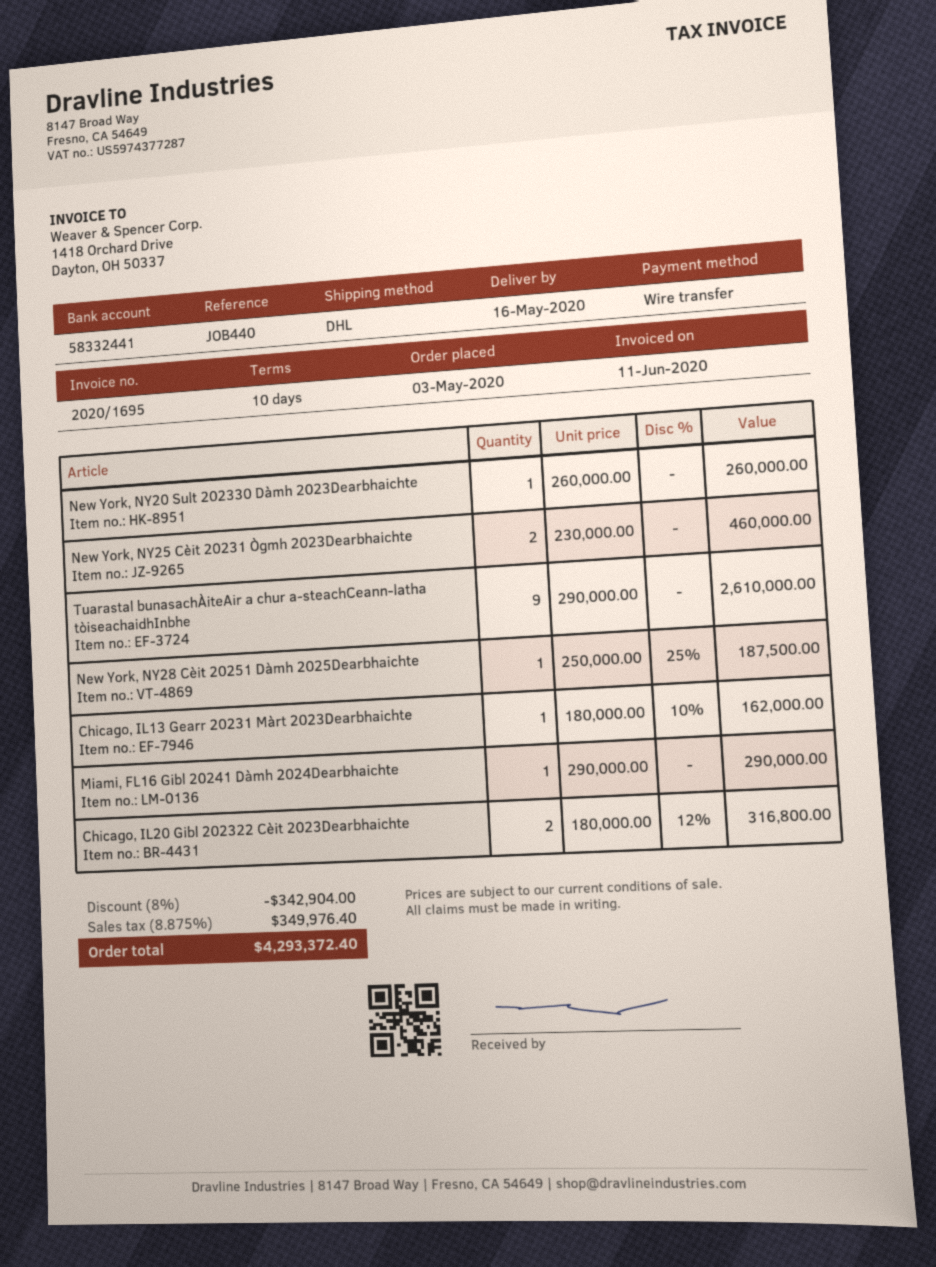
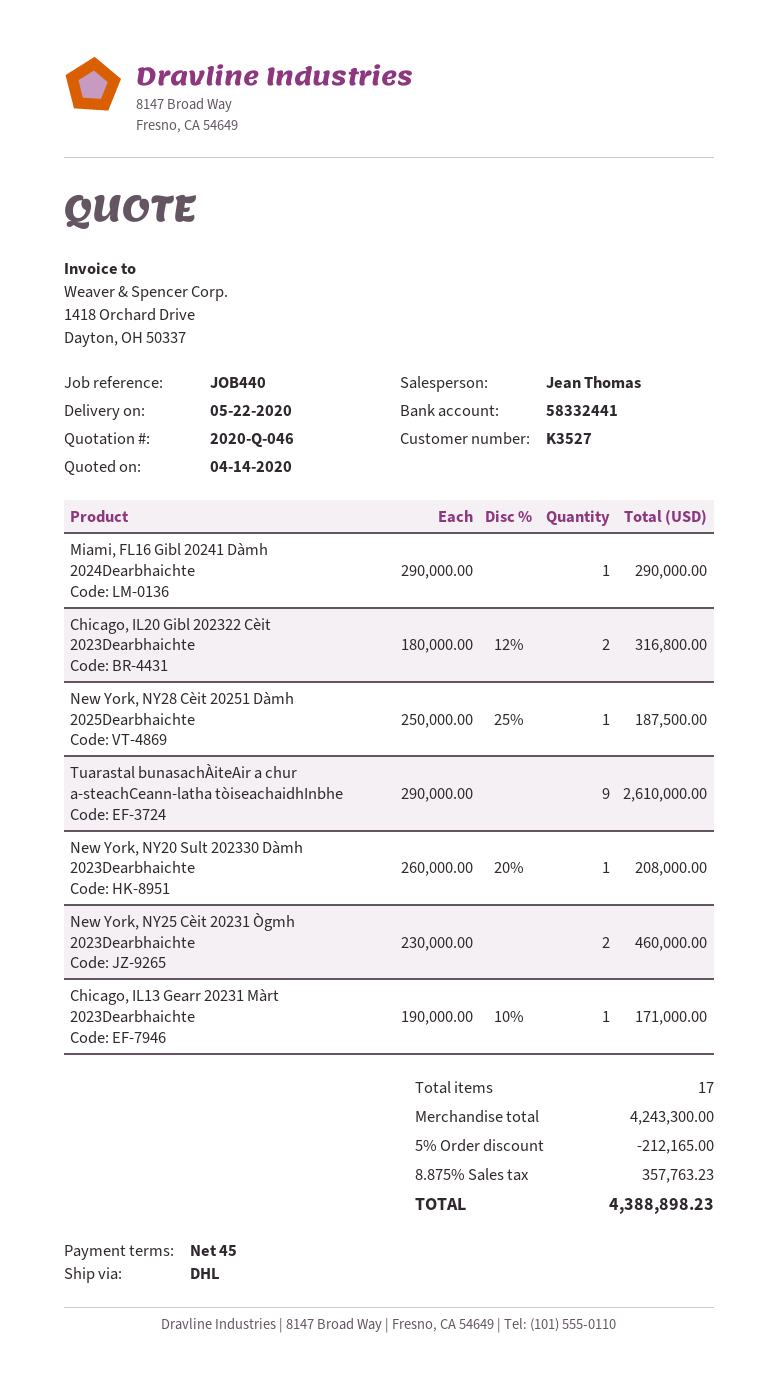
delivery date: 2020-05-16 -> 2020-05-22
payment terms: 10 days -> 45 days
New York, NY20 Sult 202330 Dàmh 2023Dearbhaichte: 1 x 260000.00 = 260000.00 -> 1 x 260000.00 - 20% = 208000.00
Chicago, IL13 Gearr 20231 Màrt 2023Dearbhaichte: 1 x 180000.00 - 10% = 162000.00 -> 1 x 190000.00 - 10% = 171000.00
discount: 8% = 342904.00 -> 5% = 212165.00
tax: 8.875% = 349976.40 -> 8.875% = 357763.23
total: 4293372.40 -> 4388898.23

